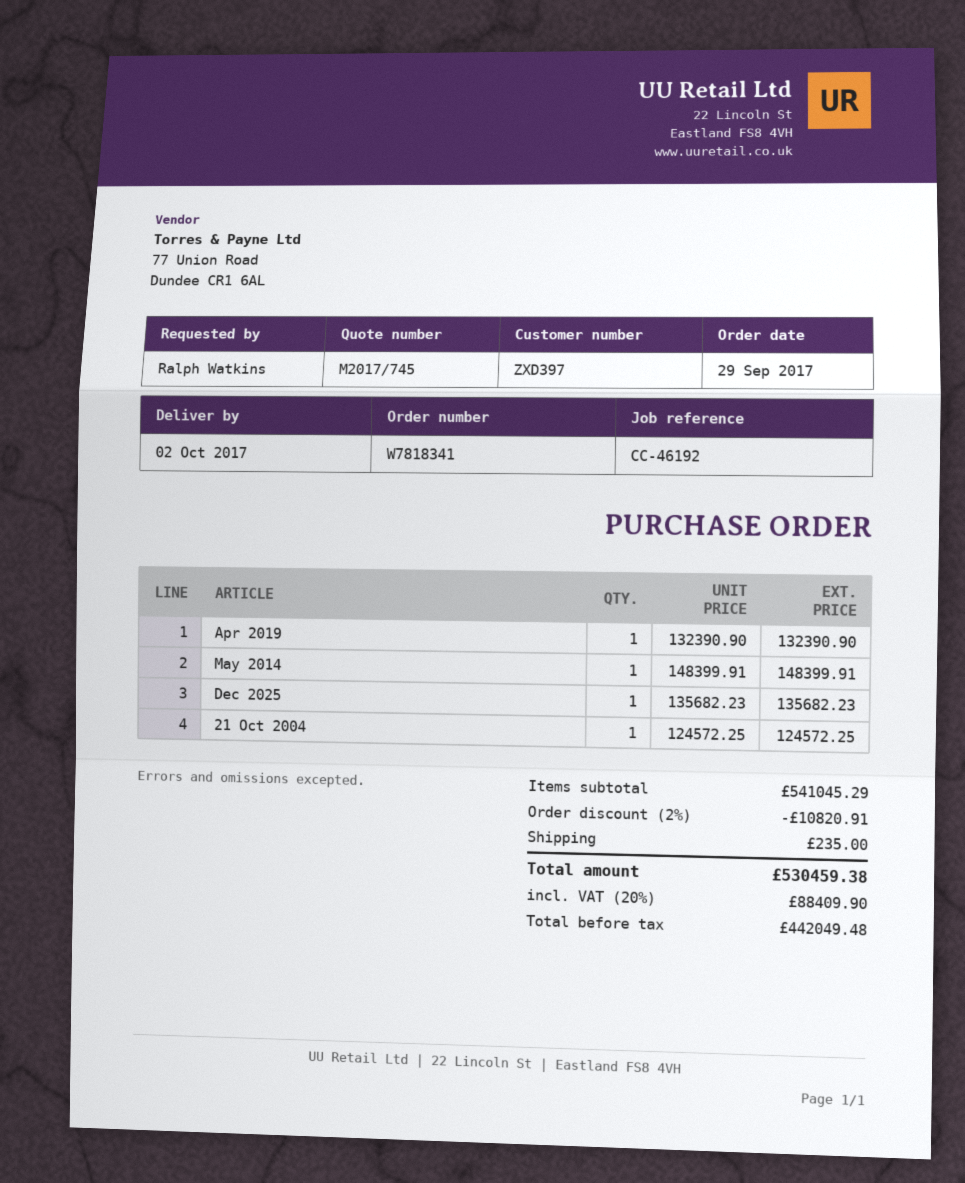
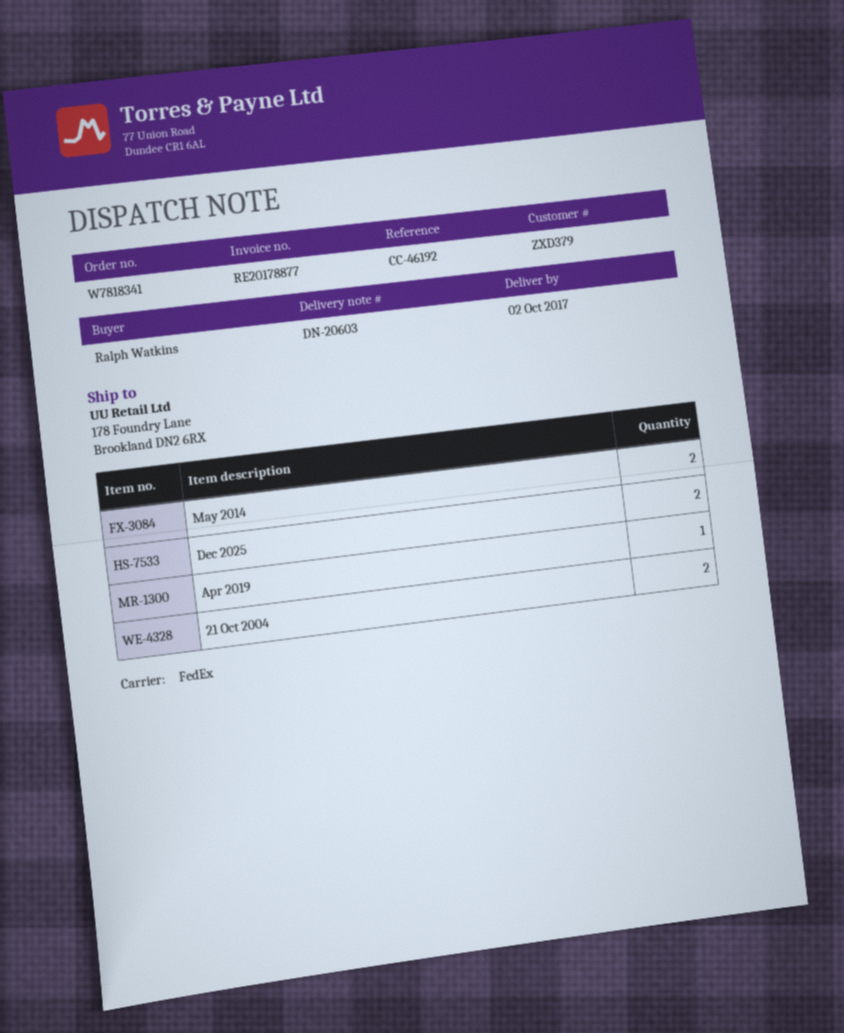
customer number: ZXD397 -> ZXD379
May 2014: 1 -> 2
Dec 2025: 1 -> 2
21 Oct 2004: 1 -> 2

